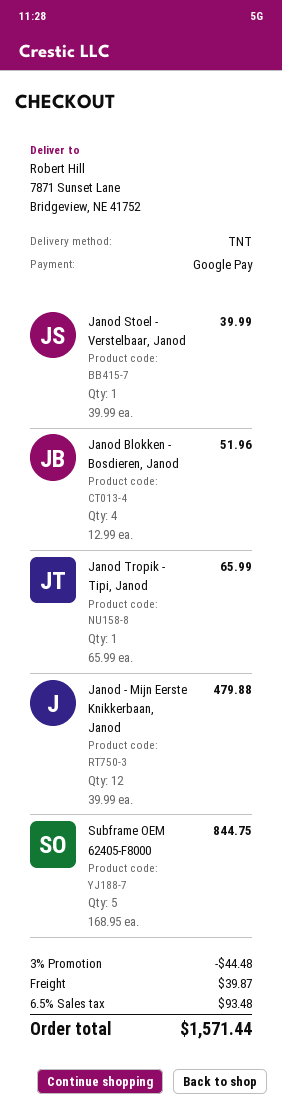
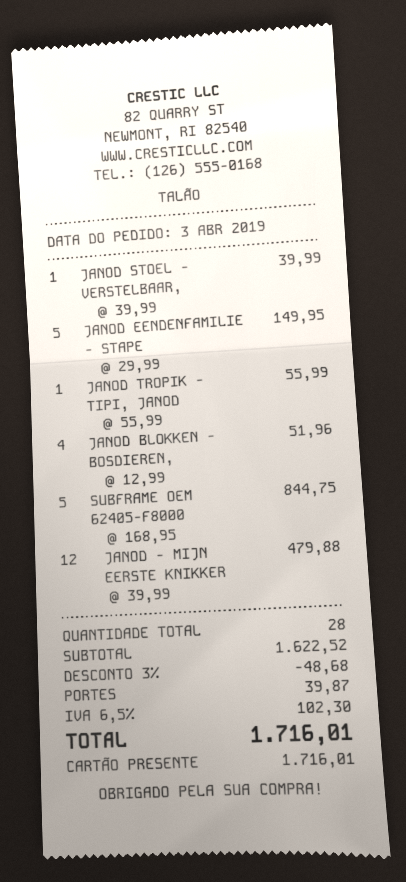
payment method: Google Pay -> gift card
Janod Tropik - Tipi, Janod: 1 x 65.99 = 65.99 -> 1 x 55.99 = 55.99
JANOD EENDENFAMILIE - STAPE: none -> 5 x 29.99 = 149.95
discount: 3% = 44.48 -> 3% = 48.68
tax: 6.5% = 93.48 -> 6.5% = 102.30
total: 1571.44 -> 1716.01

